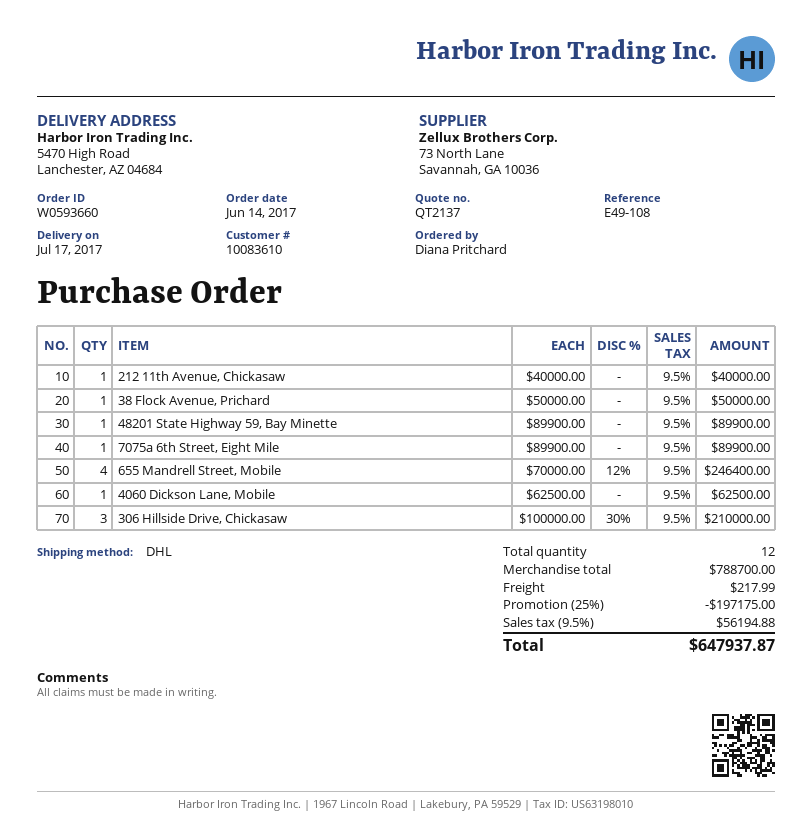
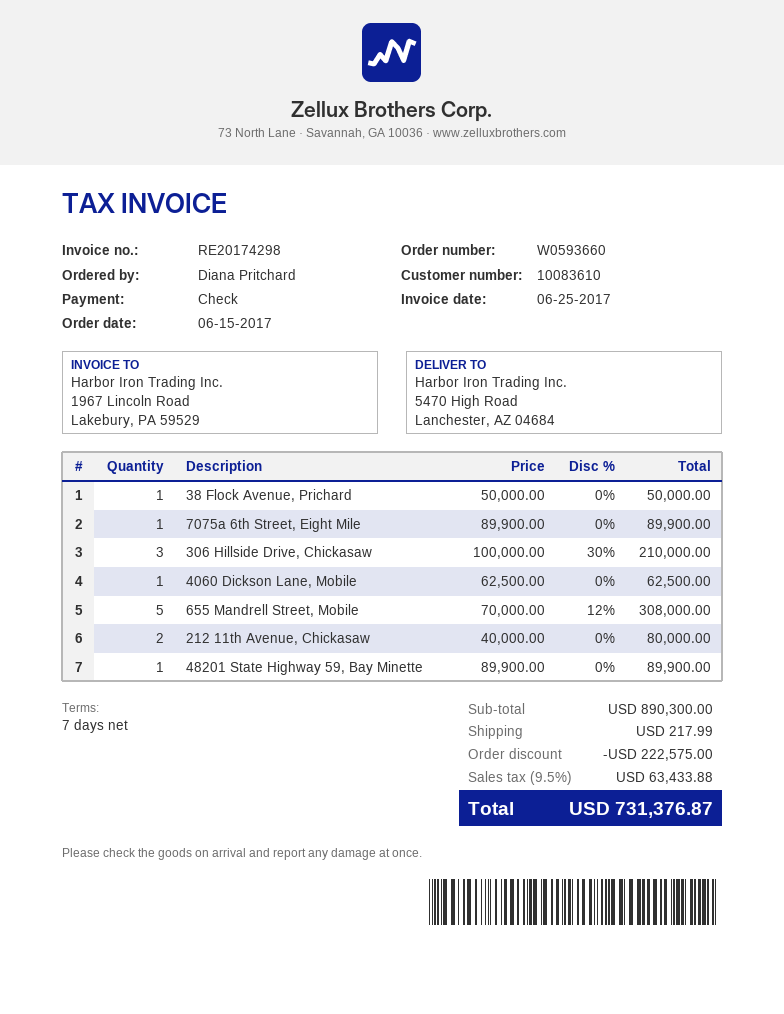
order date: 2017-06-14 -> 2017-06-15
212 11th Avenue, Chickasaw: 1 x 40000.00 = 40000.00 -> 2 x 40000.00 = 80000.00
655 Mandrell Street, Mobile: 4 x 70000.00 - 12% = 246400.00 -> 5 x 70000.00 - 12% = 308000.00
subtotal: 788700.00 -> 890300.00
discount: 197175.00 -> 222575.00
tax: 9.5% = 56194.88 -> 9.5% = 63433.88
total: 647937.87 -> 731376.87

